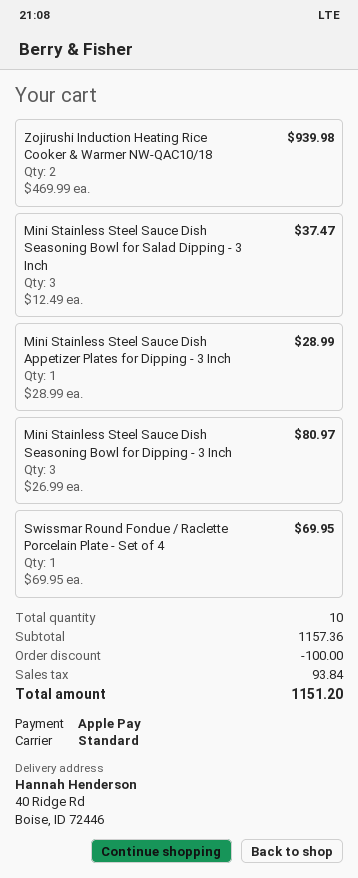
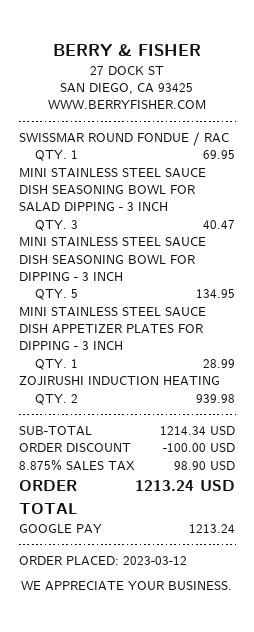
payment method: Apple Pay -> Google Pay
Mini Stainless Steel Sauce Dish Seasoning Bowl for Salad Dipping - 3 Inch: 3 for 37.47 -> 3 for 40.47
Mini Stainless Steel Sauce Dish Seasoning Bowl for Dipping - 3 Inch: 3 for 80.97 -> 5 for 134.95
subtotal: 1157.36 -> 1214.34
tax: 93.84 -> 98.90
total: 1151.20 -> 1213.24

